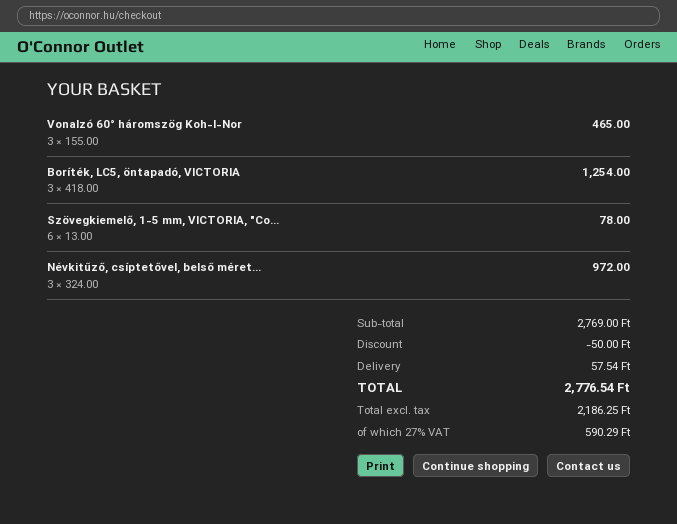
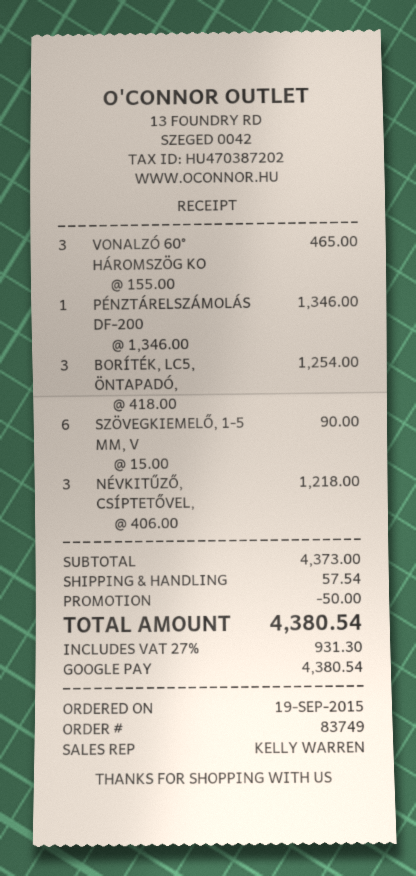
Szövegkiemelő, 1-5 mm, VICTORIA, "Co...: 6 x 13.00 = 78.00 -> 6 x 15.00 = 90.00
Névkitűző, csíptetővel, belső méret...: 3 x 324.00 = 972.00 -> 3 x 406.00 = 1218.00
PÉNZTÁRELSZÁMOLÁS DF-200: none -> 1 x 1346.00 = 1346.00
subtotal: 2769.00 -> 4373.00
tax: 27% = 590.29 -> 27% = 931.30
total: 2776.54 -> 4380.54

